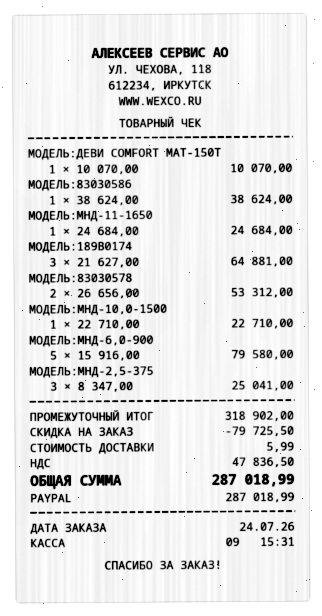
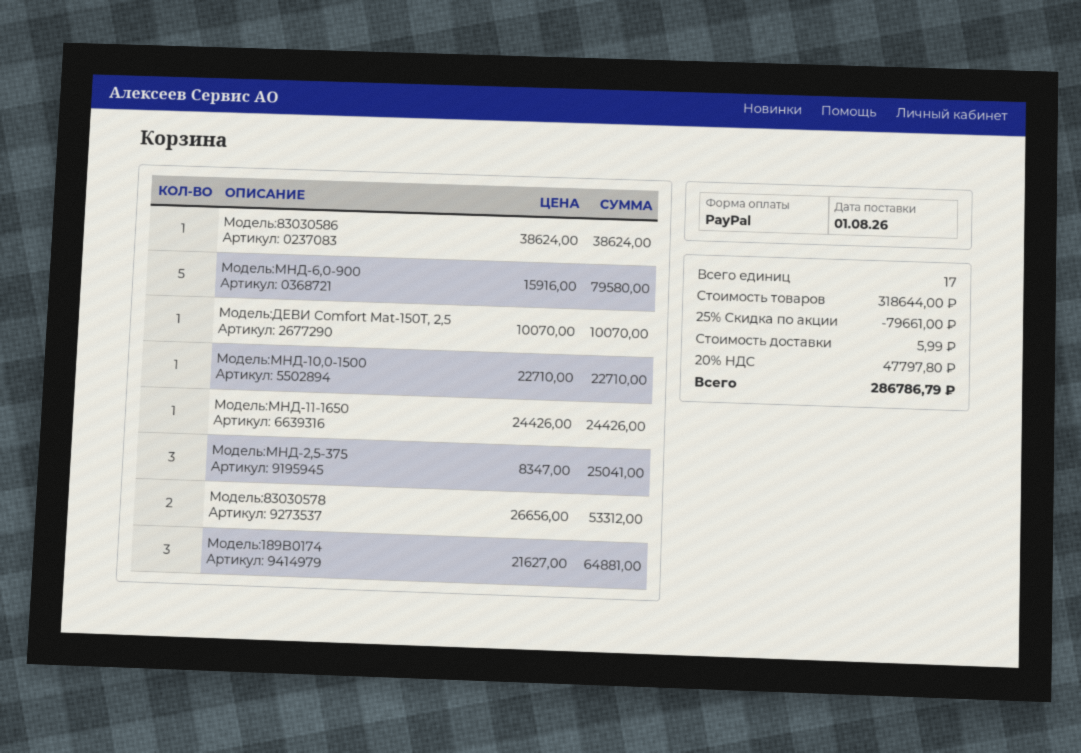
МОДЕЛЬ:МНД-11-1650: 1 x 24684.00 = 24684.00 -> 1 x 24426.00 = 24426.00
subtotal: 318902.00 -> 318644.00
discount: 79725.50 -> 79661.00
tax: 47836.50 -> 47797.80
total: 287018.99 -> 286786.79

